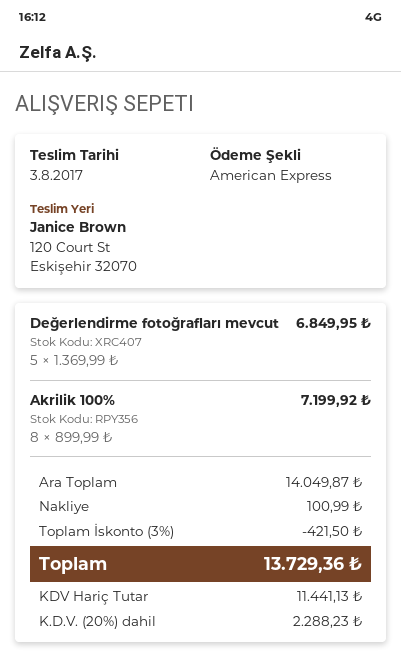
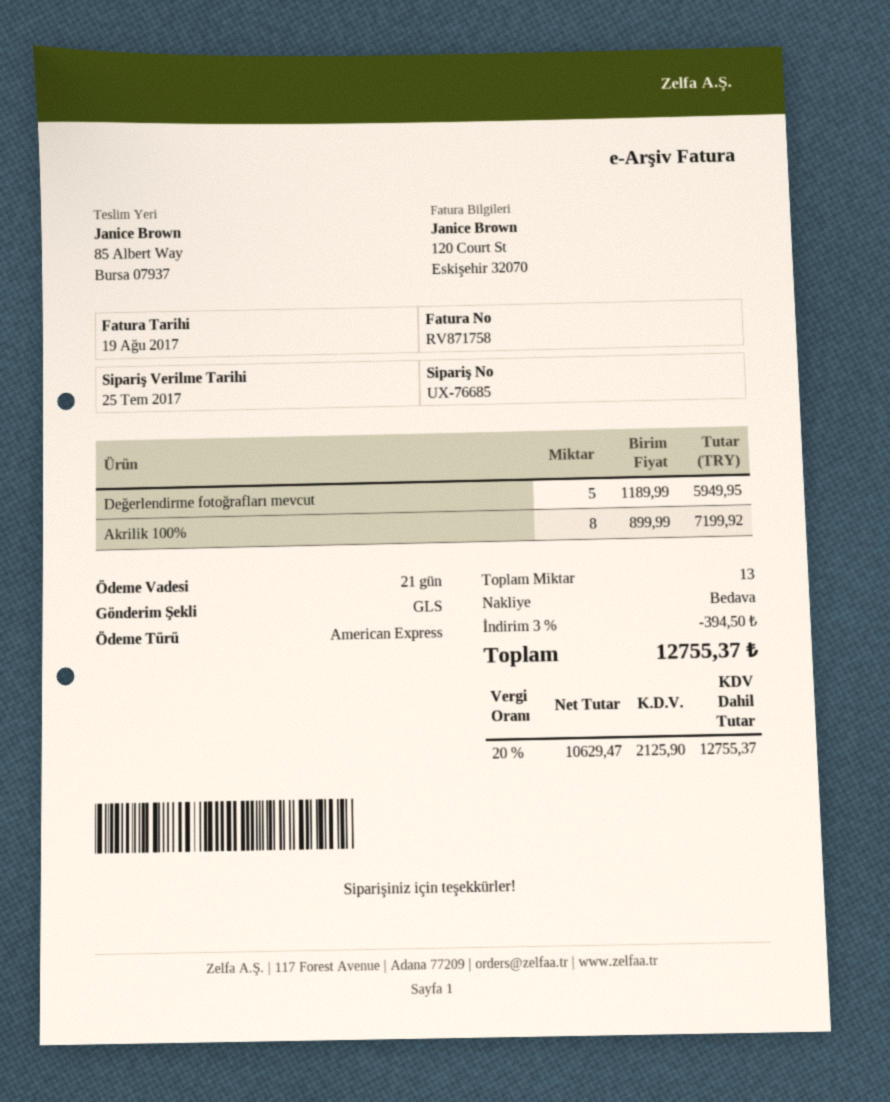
ship to: 120 Court St, Eskişehir 32070 -> 85 Albert Way, Bursa 07937
Değerlendirme fotoğrafları mevcut: 5 x 1369.99 = 6849.95 -> 5 x 1189.99 = 5949.95
discount: 3% = 421.50 -> 3% = 394.50
shipping: 100.99 -> 0.00
net: 11441.13 -> 10629.47
tax: 20% = 2288.23 -> 20% = 2125.90
total: 13729.36 -> 12755.37

